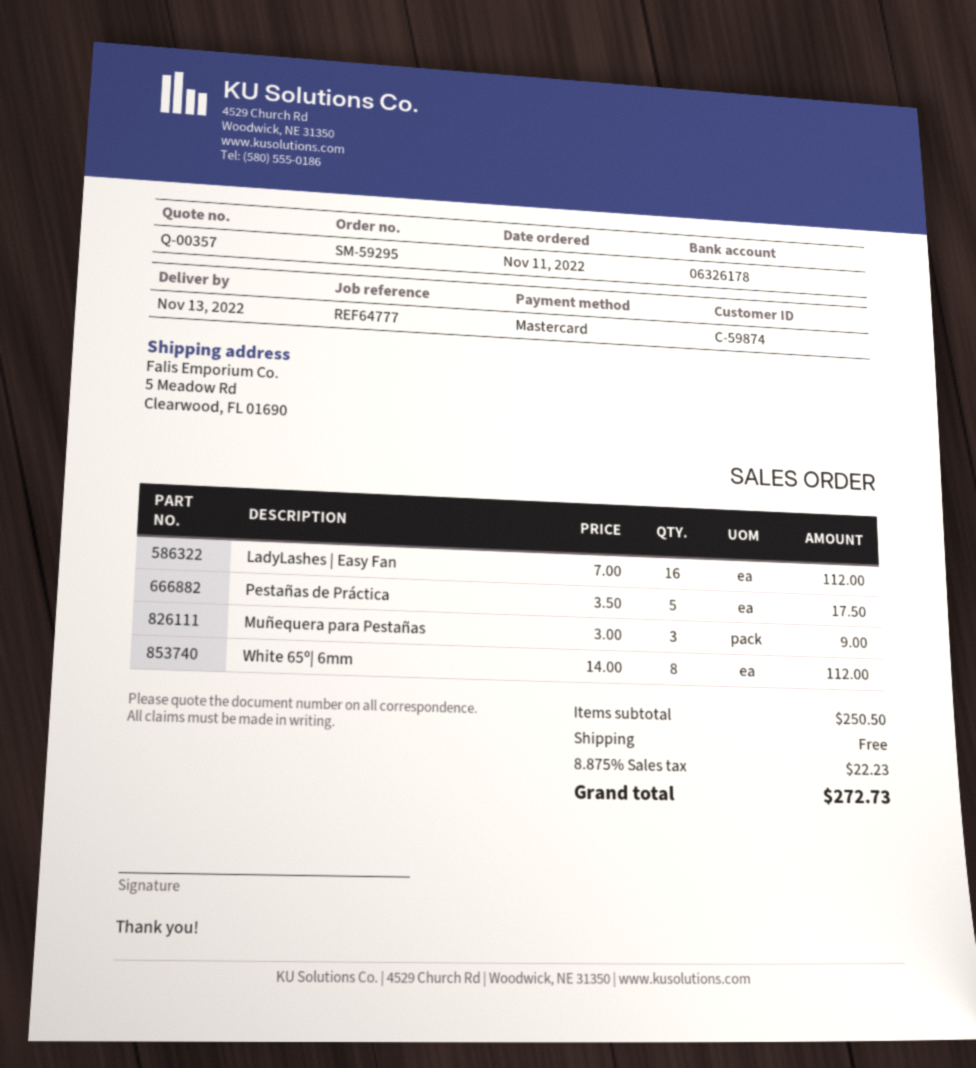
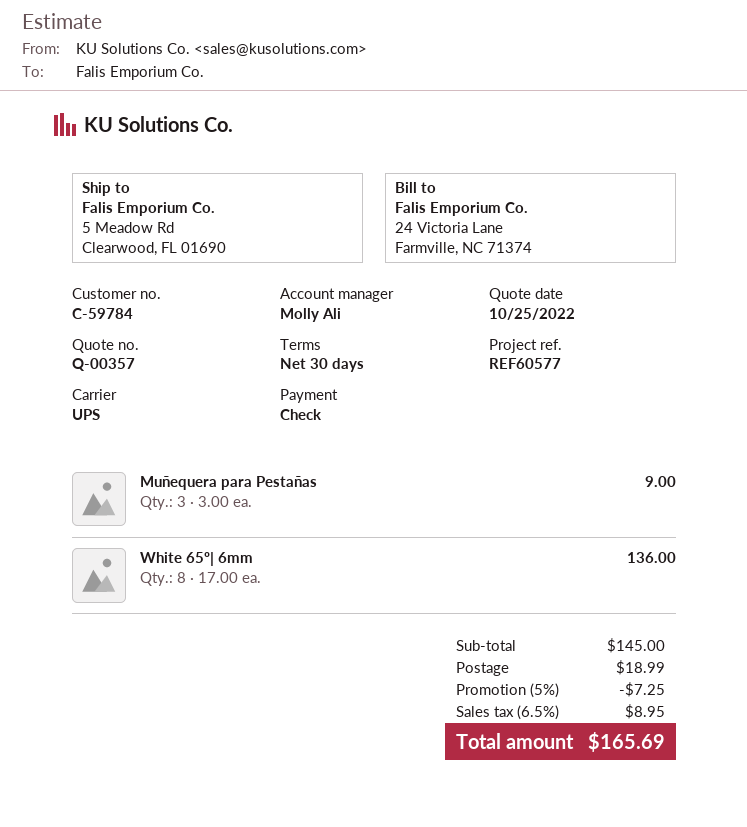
customer number: C-59874 -> C-59784
reference: REF64777 -> REF60577
payment method: Mastercard -> cheque
LadyLashes | Easy Fan: 16 x 7.00 = 112.00 -> none
Pestañas de Práctica: 5 x 3.50 = 17.50 -> none
White 65º| 6mm: 8 x 14.00 = 112.00 -> 8 x 17.00 = 136.00
subtotal: 250.50 -> 145.00
discount: none -> 5% = 7.25
shipping: 0.00 -> 18.99
tax: 8.875% = 22.23 -> 6.5% = 8.95
total: 272.73 -> 165.69

